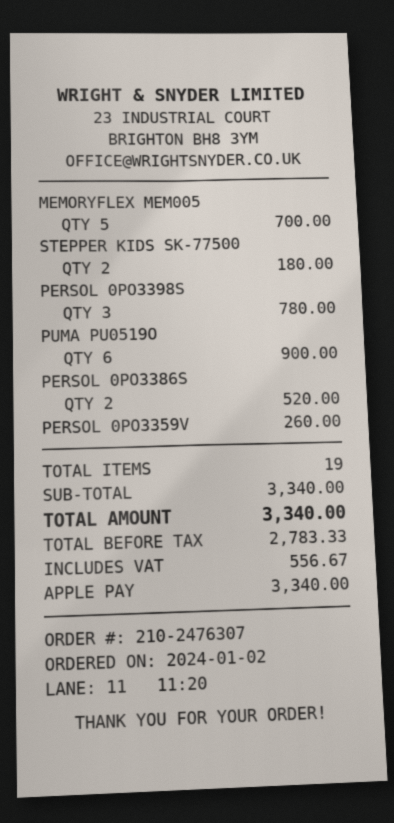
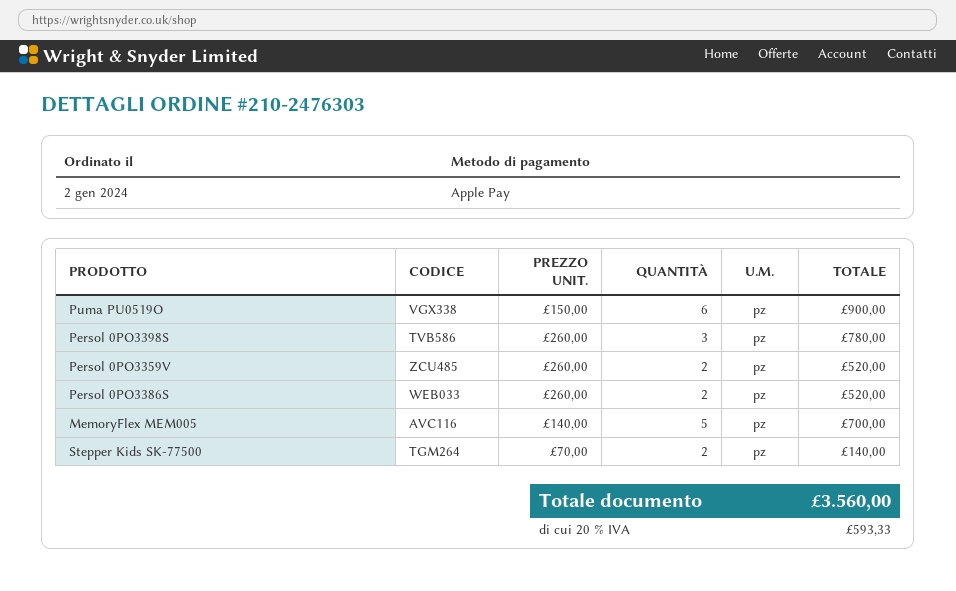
order number: 210-2476307 -> 210-2476303
STEPPER KIDS SK-77500: 2 for 180.00 -> 2 for 140.00
PERSOL 0PO3359V: 1 for 260.00 -> 2 for 520.00
tax: 556.67 -> 593.33
total: 3340.00 -> 3560.00

